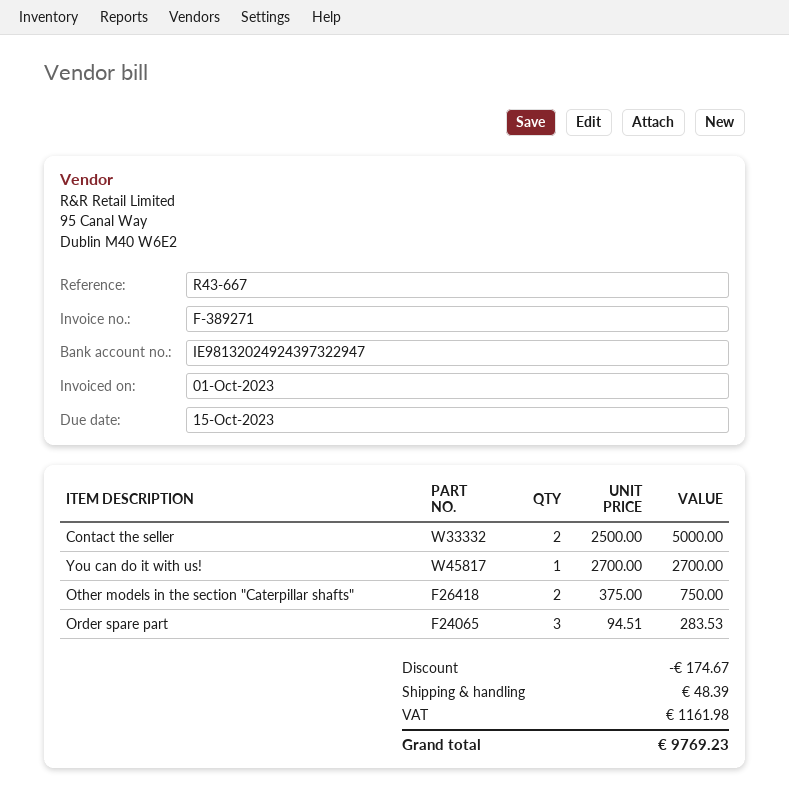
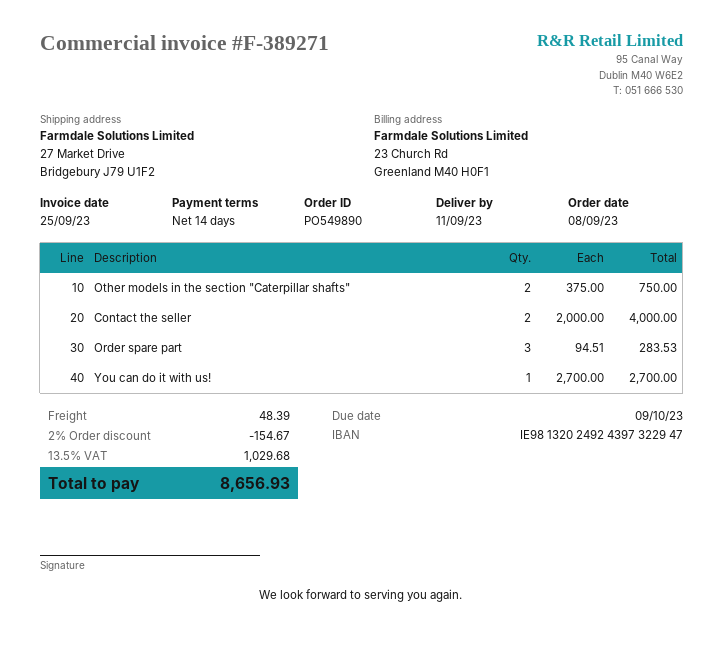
invoice date: 2023-10-01 -> 2023-09-25
due date: 2023-10-15 -> 2023-10-09
Contact the seller: 2 x 2500.00 = 5000.00 -> 2 x 2000.00 = 4000.00
discount: 174.67 -> 154.67
tax: 1161.98 -> 1029.68
total: 9769.23 -> 8656.93

